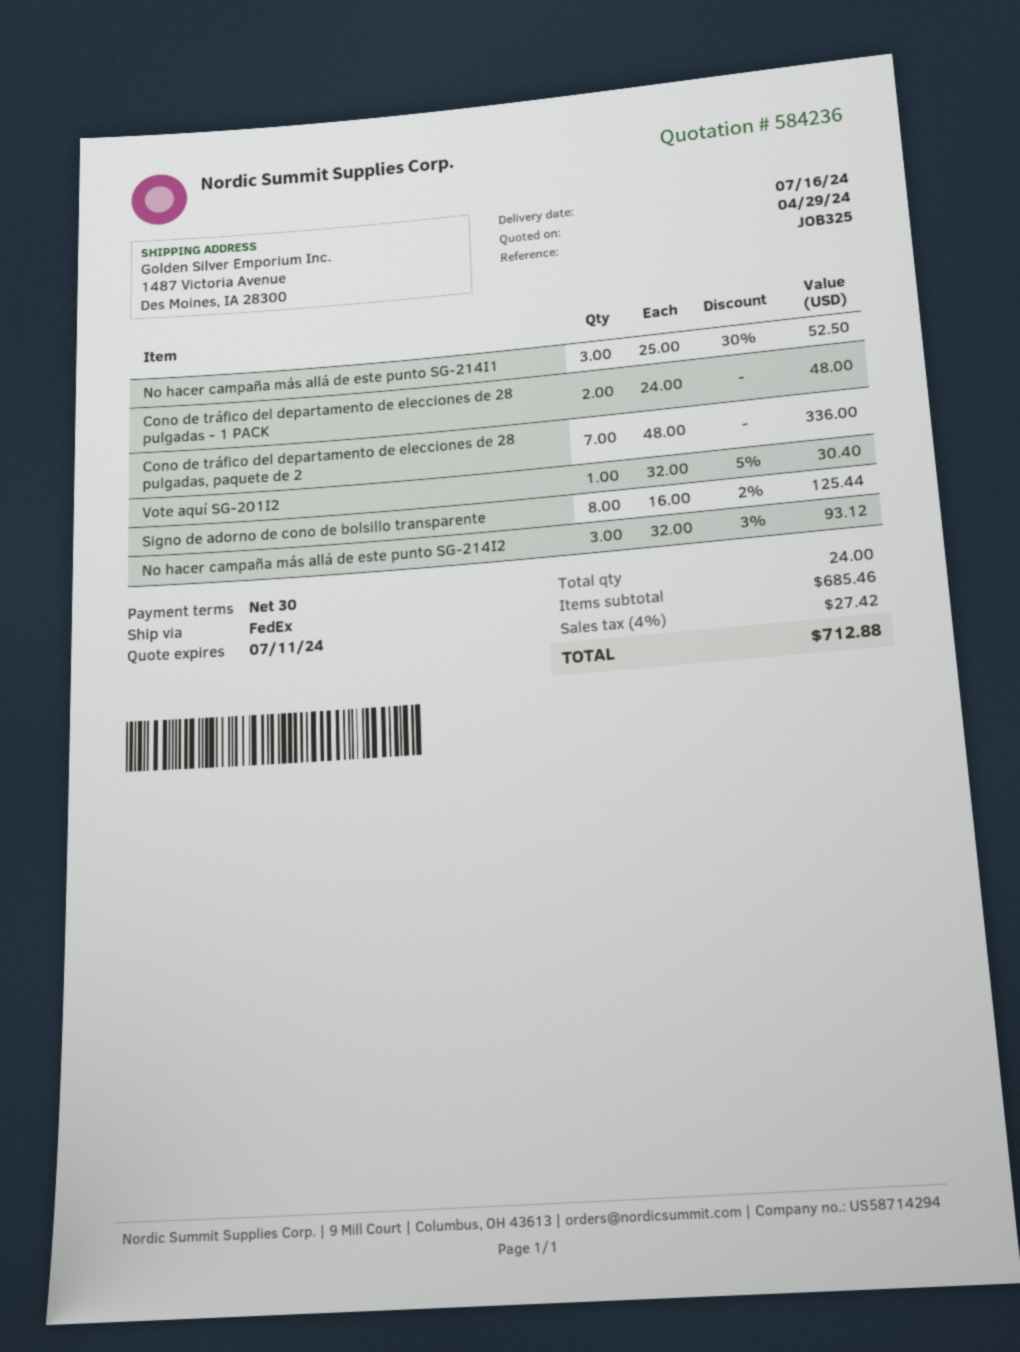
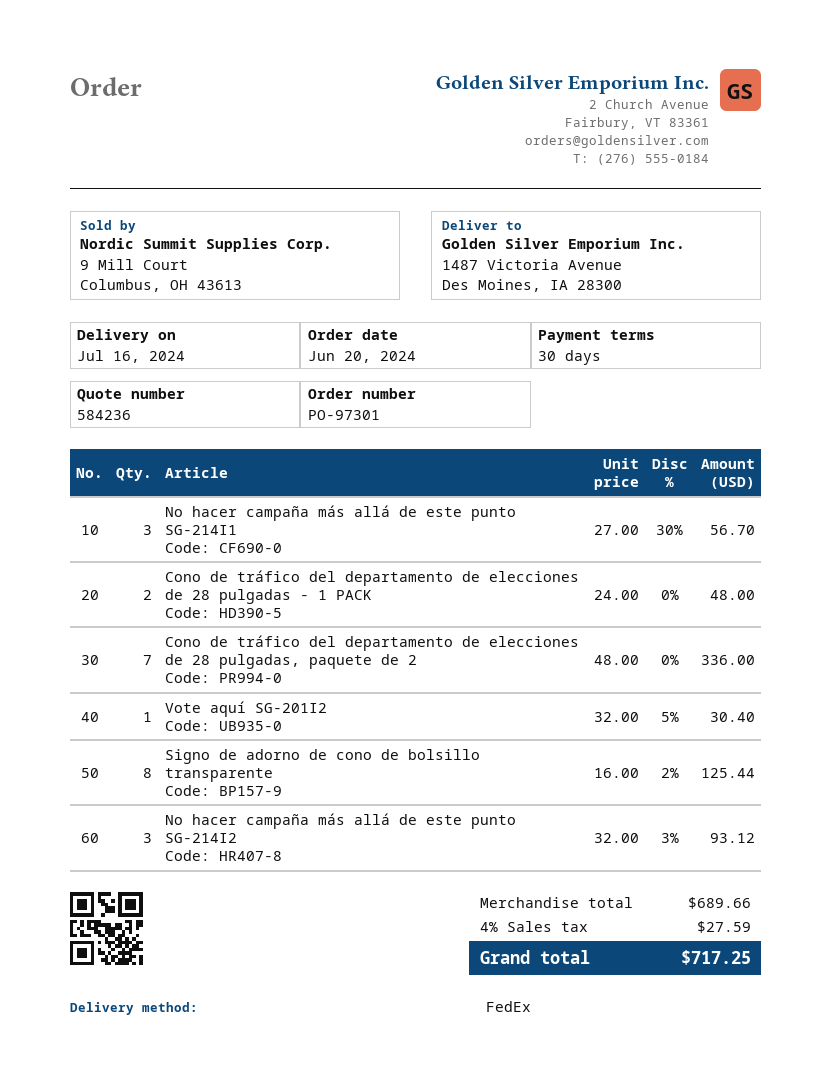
No hacer campaña más allá de este punto SG-214I1: 3 x 25.00 - 30% = 52.50 -> 3 x 27.00 - 30% = 56.70
subtotal: 685.46 -> 689.66
tax: 4% = 27.42 -> 4% = 27.59
total: 712.88 -> 717.25

